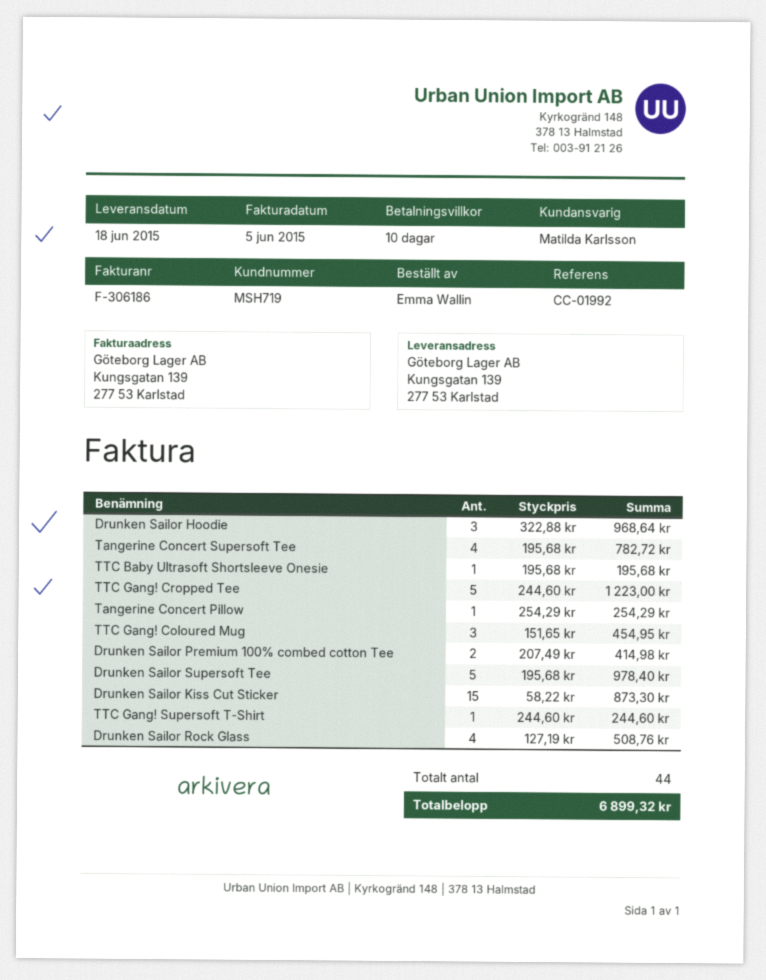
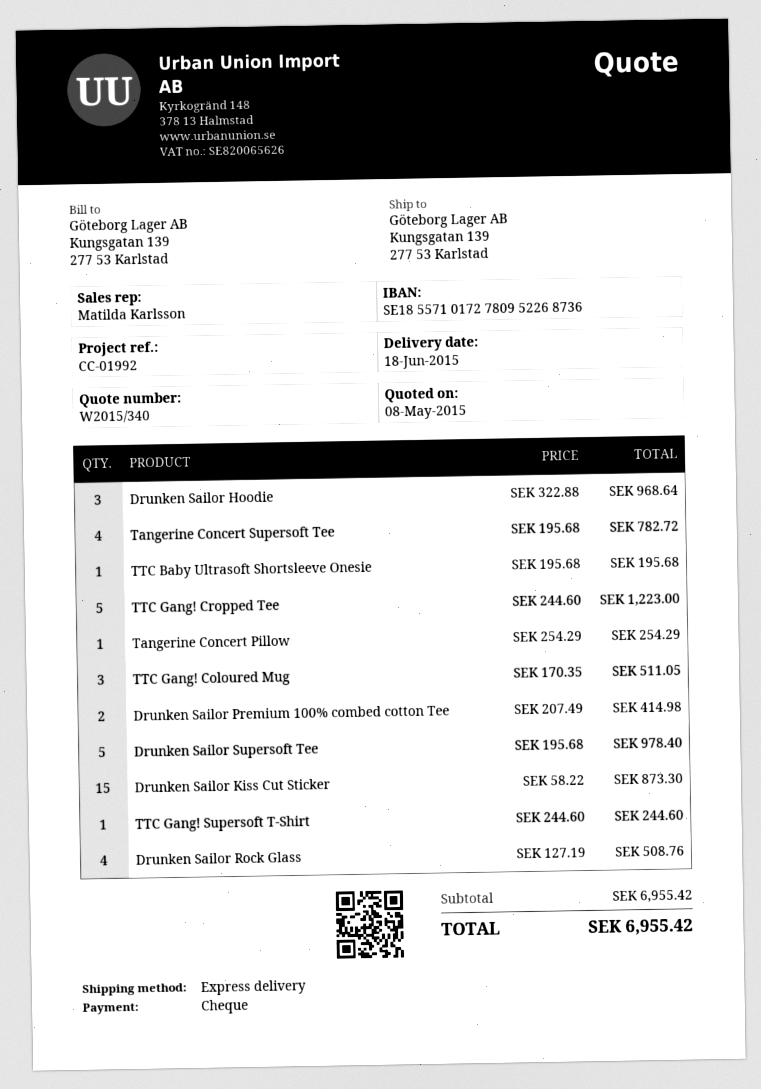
TTC Gang! Coloured Mug: 3 x 151.65 = 454.95 -> 3 x 170.35 = 511.05
total: 6899.32 -> 6955.42

